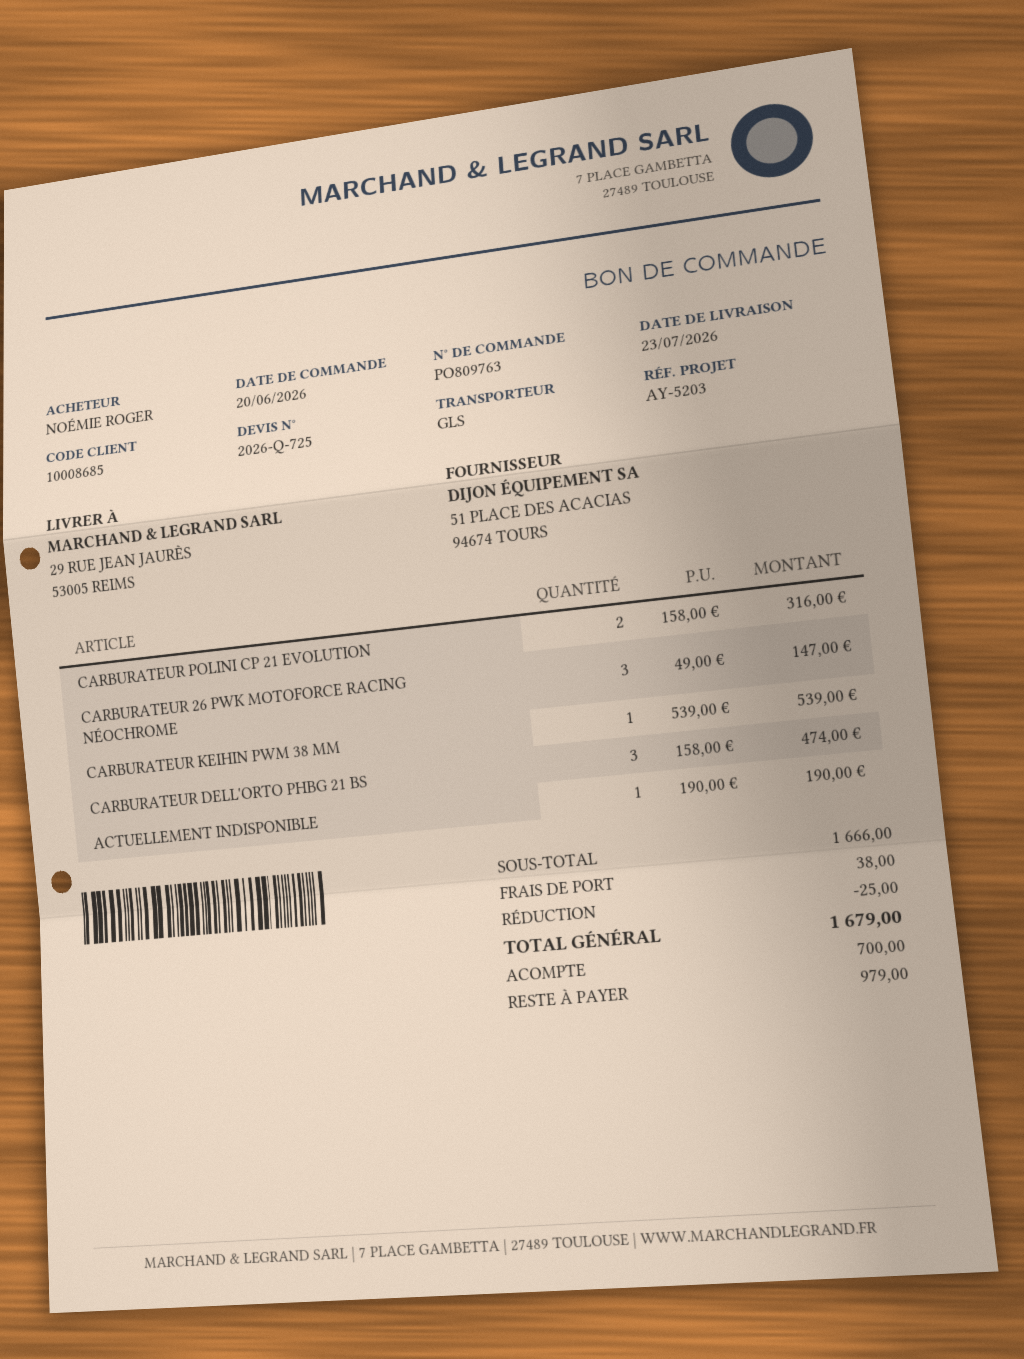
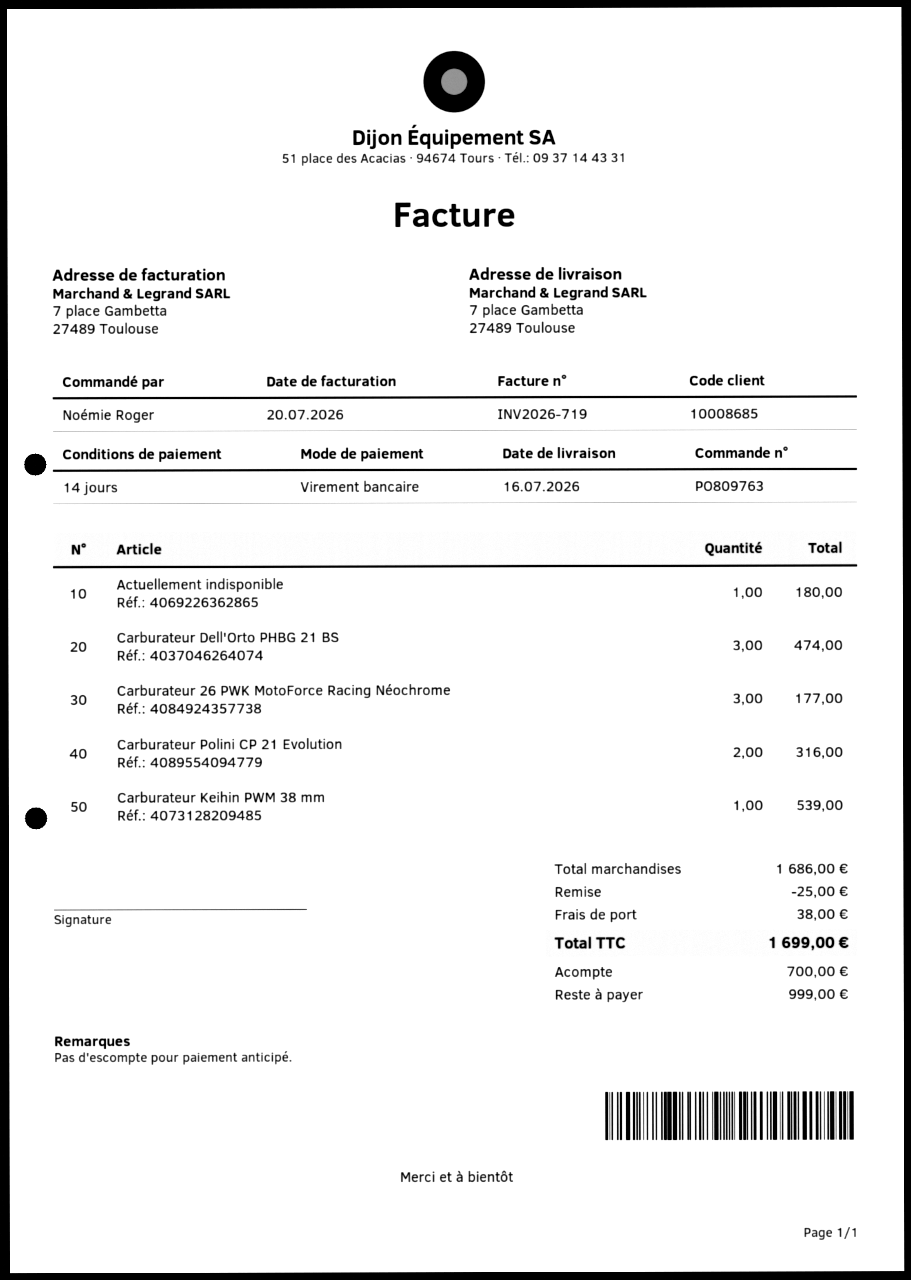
delivery date: 2026-07-23 -> 2026-07-16
ship to: 29 RUE JEAN JAURÈS, 53005 REIMS -> 7 place Gambetta, 27489 Toulouse
CARBURATEUR 26 PWK MOTOFORCE RACING NÉOCHROME: 3 for 147.00 -> 3 for 177.00
ACTUELLEMENT INDISPONIBLE: 1 for 190.00 -> 1 for 180.00
subtotal: 1666.00 -> 1686.00
total: 1679.00 -> 1699.00
balance: 979.00 -> 999.00

